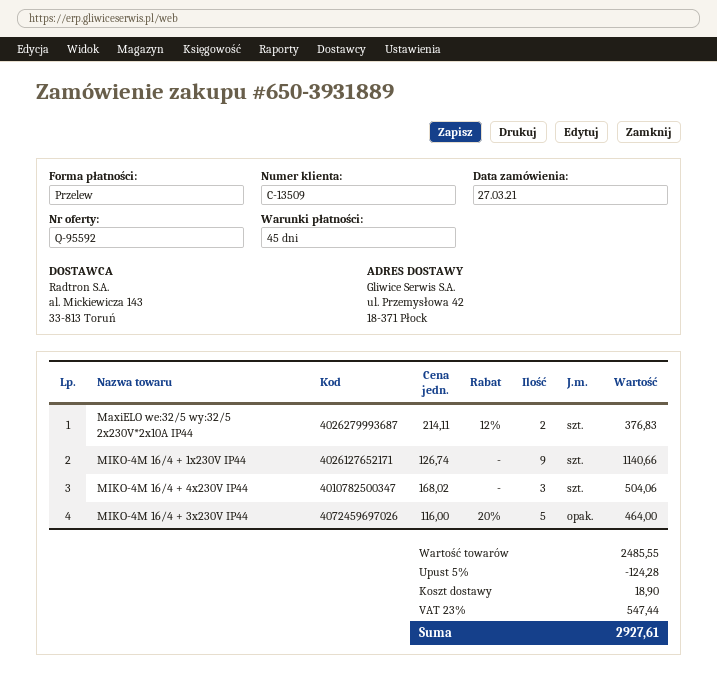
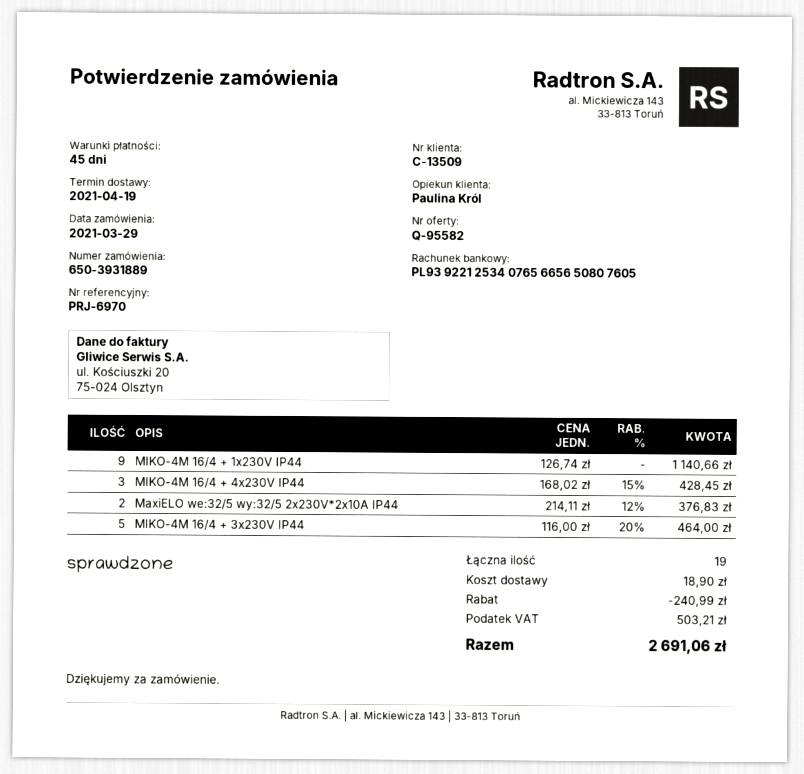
quote number: Q-95592 -> Q-95582
order date: 2021-03-27 -> 2021-03-29
MIKO-4M 16/4 + 4x230V IP44: 3 x 168.02 = 504.06 -> 3 x 168.02 - 15% = 428.45
discount: 124.28 -> 240.99
tax: 547.44 -> 503.21
total: 2927.61 -> 2691.06

